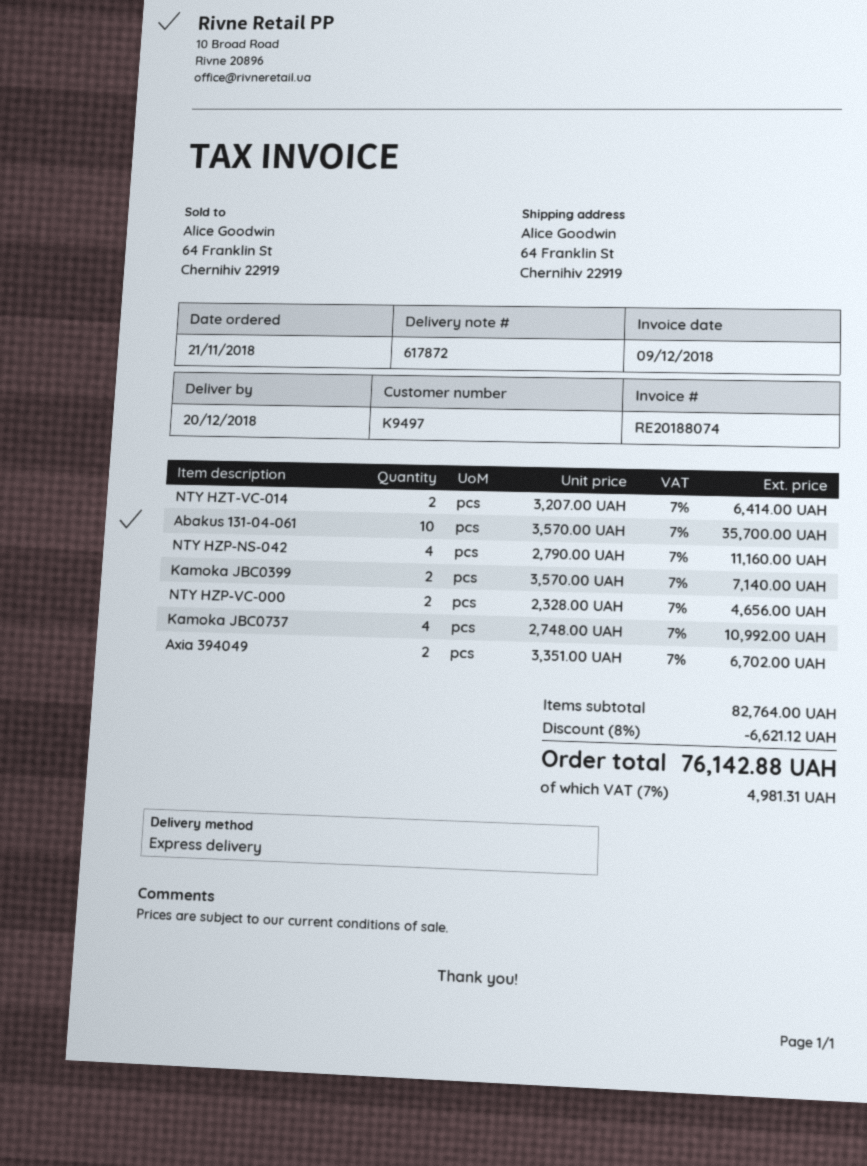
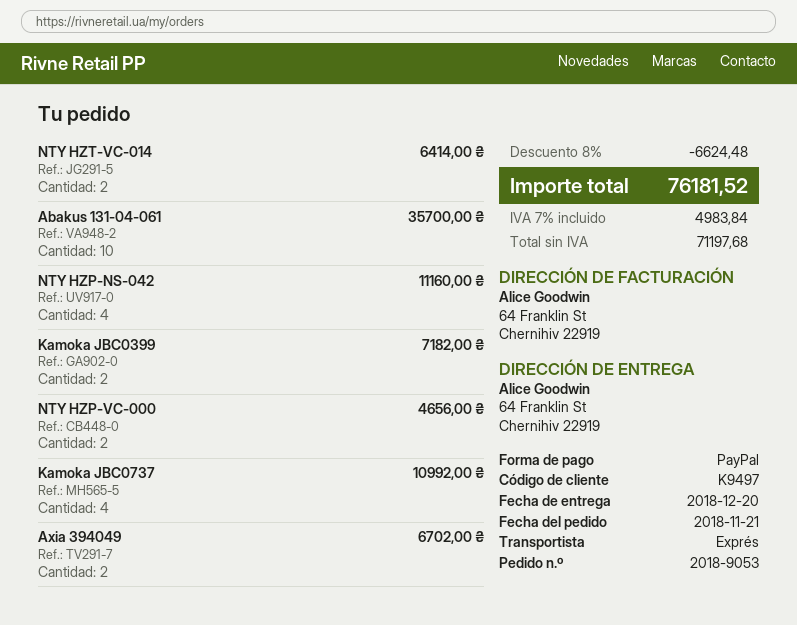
Kamoka JBC0399: 2 for 7140.00 -> 2 for 7182.00
discount: 8% = 6621.12 -> 8% = 6624.48
tax: 7% = 4981.31 -> 7% = 4983.84
total: 76142.88 -> 76181.52

